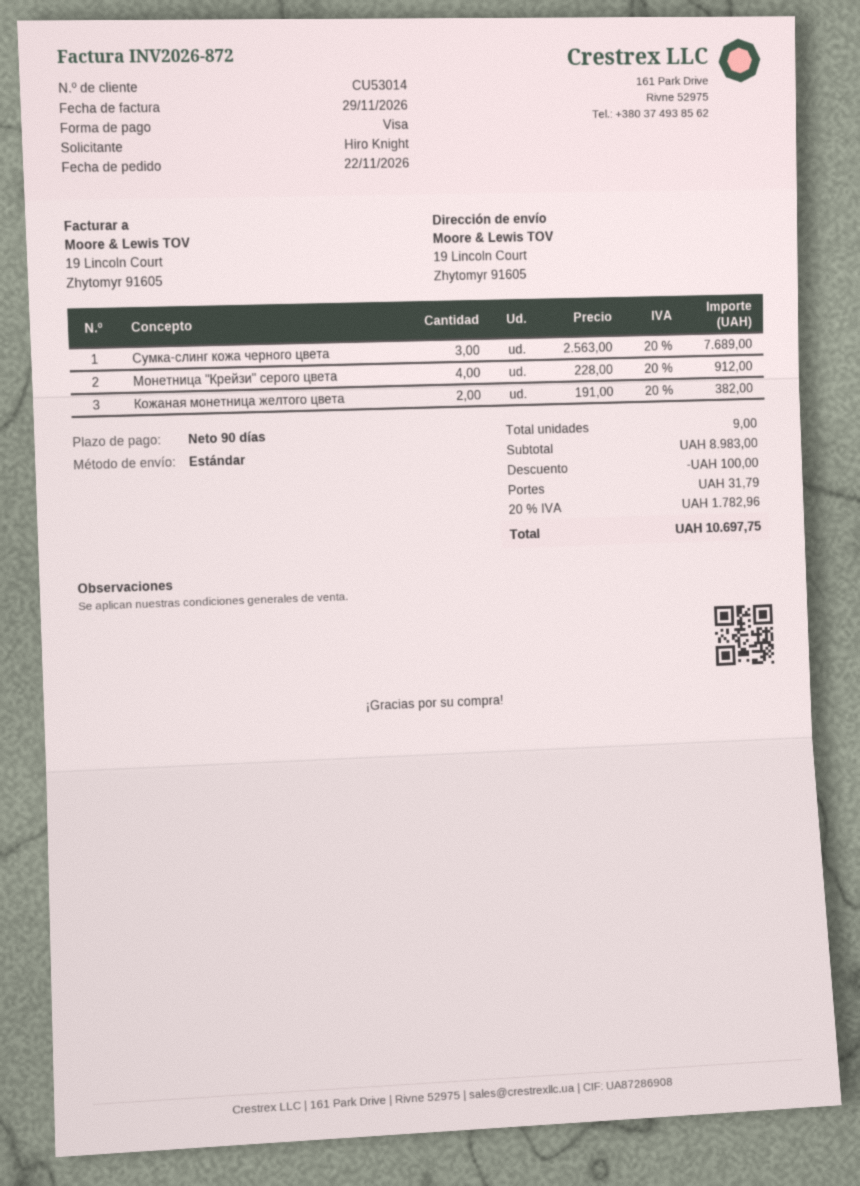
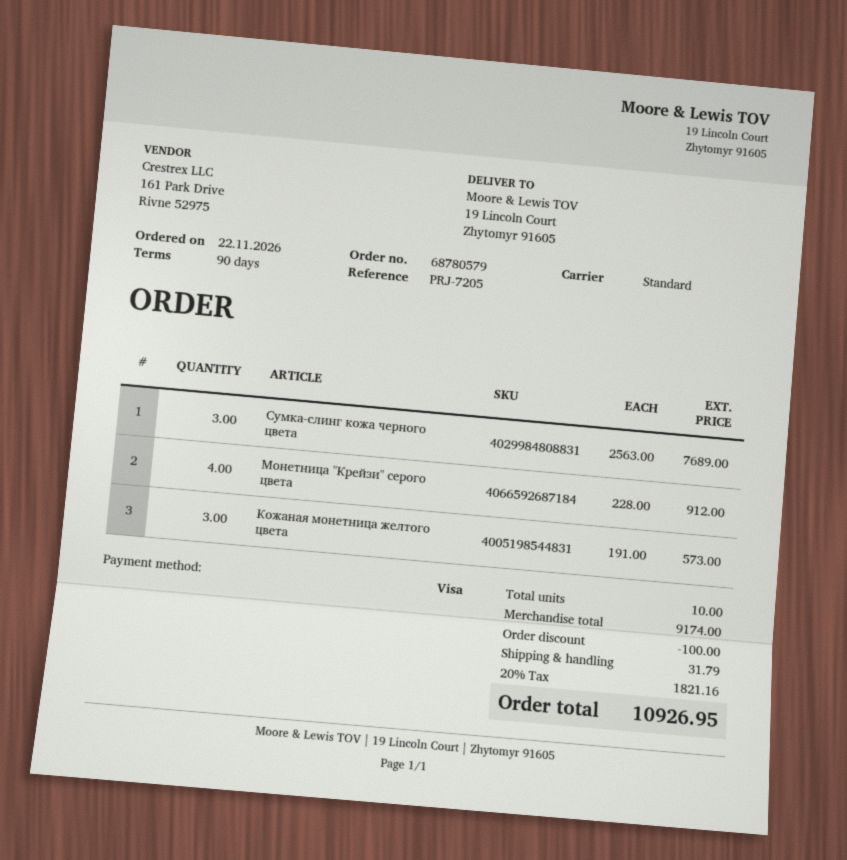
Кожаная монетница желтого цвета: 2 x 191.00 = 382.00 -> 3 x 191.00 = 573.00
total quantity: 9 -> 10
subtotal: 8983.00 -> 9174.00
tax: 20% = 1782.96 -> 20% = 1821.16
total: 10697.75 -> 10926.95

